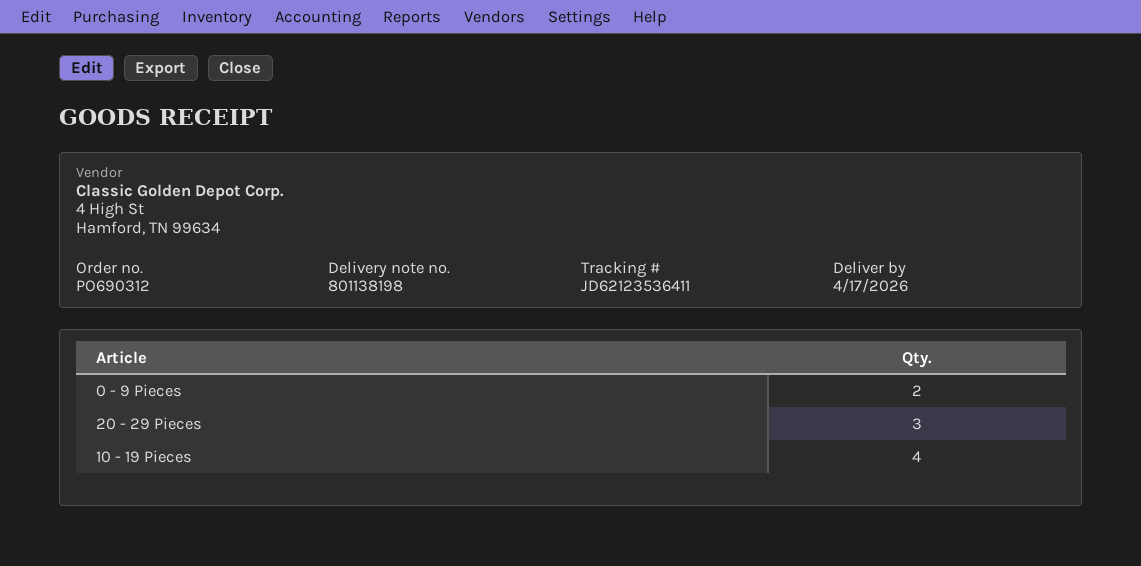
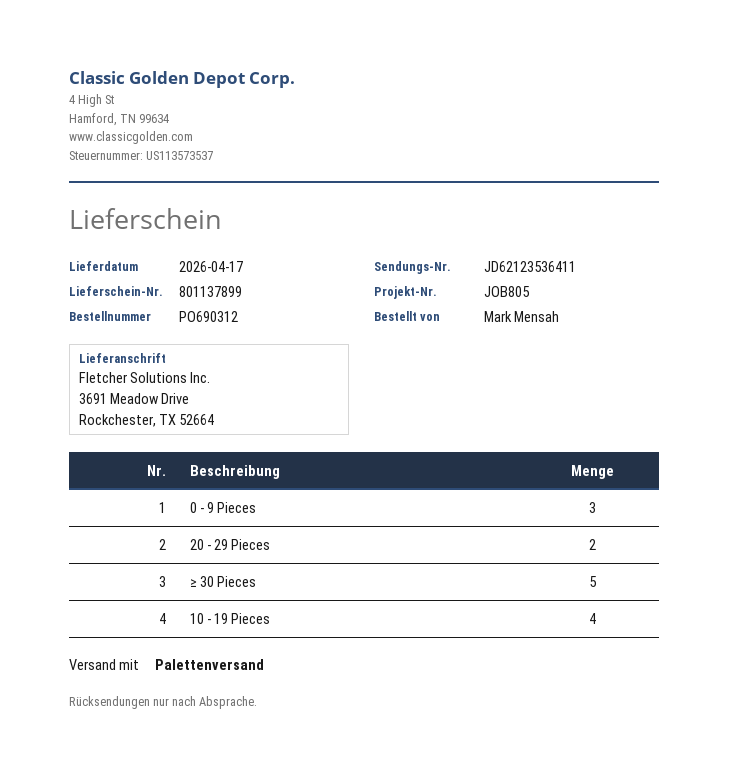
delivery note number: 801138198 -> 801137899
0 - 9 Pieces: 2 -> 3
20 - 29 Pieces: 3 -> 2
≥ 30 Pieces: none -> 5

